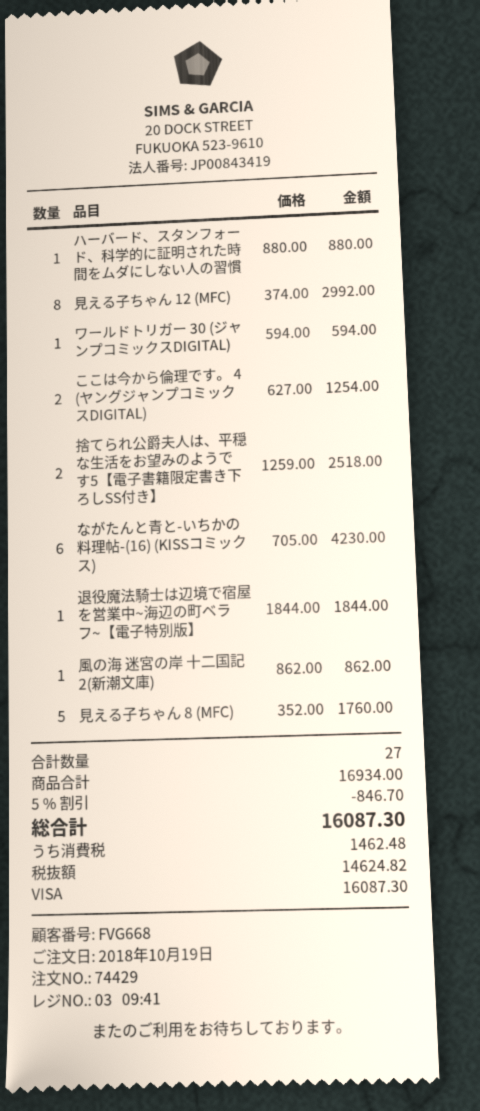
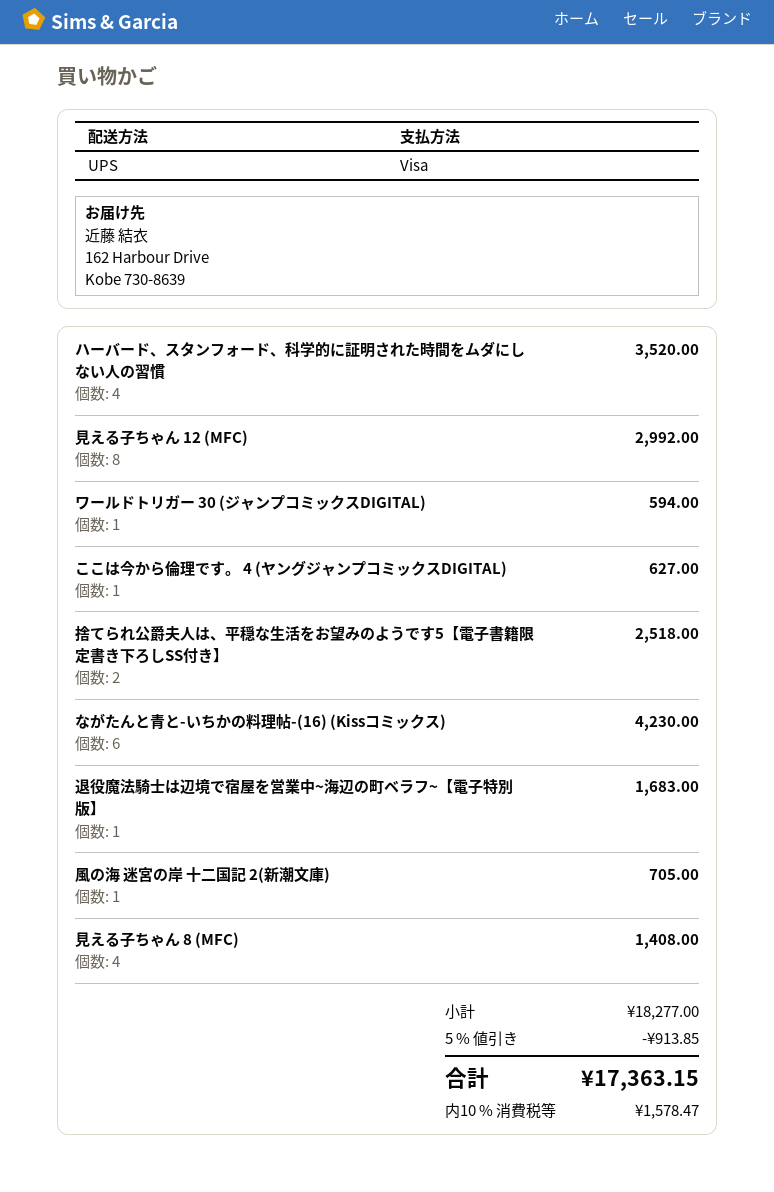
ハーバード、スタンフォード、科学的に証明された時間をムダにしない人の習慣: 1 for 880.00 -> 4 for 3520.00
ここは今から倫理です。 4 (ヤングジャンプコミックスDIGITAL): 2 for 1254.00 -> 1 for 627.00
退役魔法騎士は辺境で宿屋を営業中~海辺の町ベラフ~【電子特別版】: 1 for 1844.00 -> 1 for 1683.00
風の海 迷宮の岸 十二国記 2(新潮文庫): 1 for 862.00 -> 1 for 705.00
見える子ちゃん 8 (MFC): 5 for 1760.00 -> 4 for 1408.00
subtotal: 16934.00 -> 18277.00
discount: 5% = 846.70 -> 5% = 913.85
tax: 1462.48 -> 1578.47
total: 16087.30 -> 17363.15

